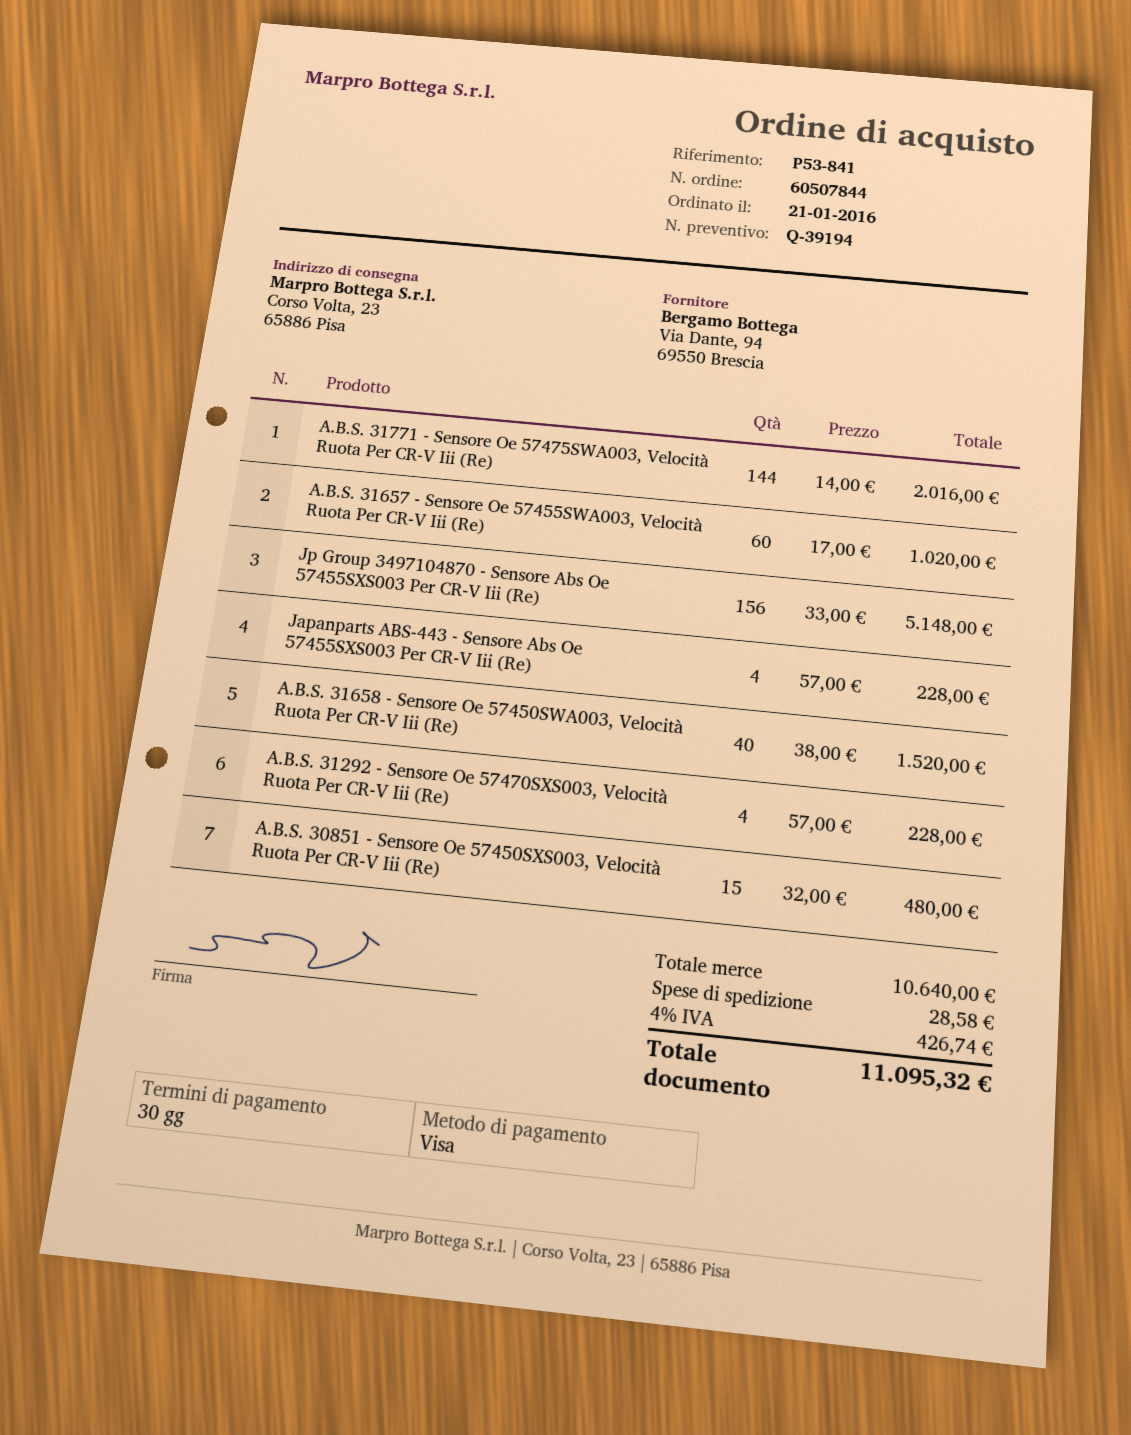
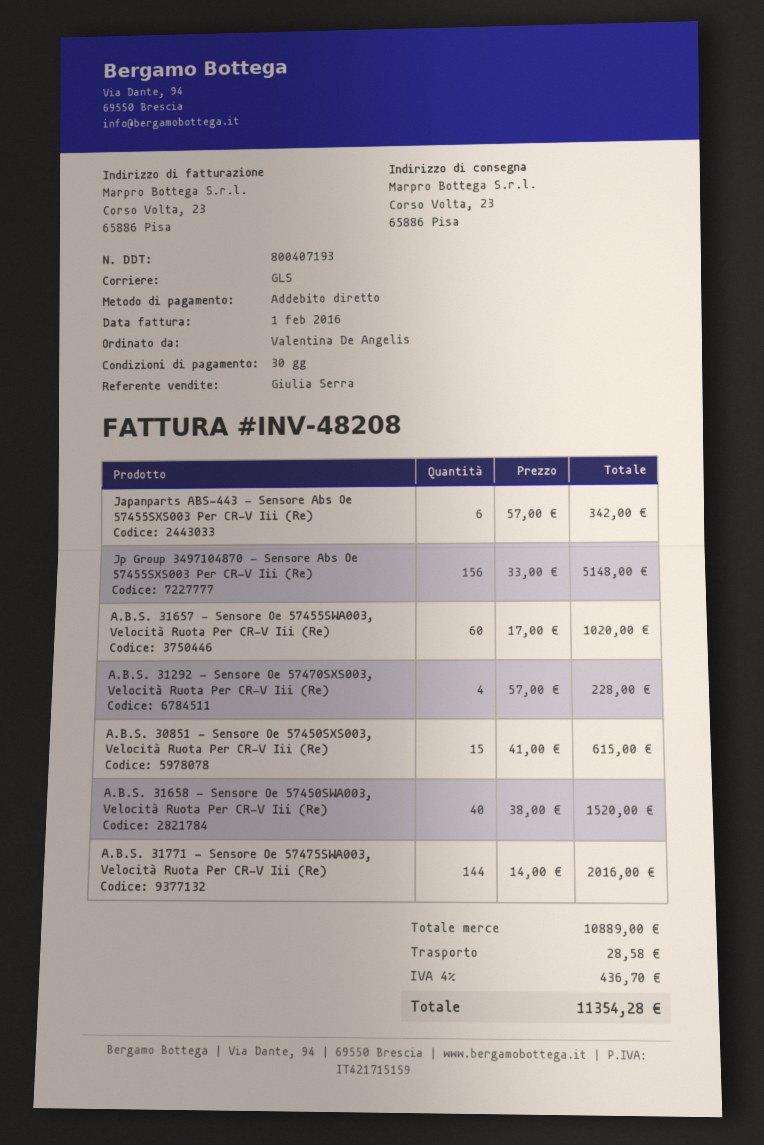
payment method: Visa -> direct debit
Japanparts ABS-443 - Sensore Abs Oe 57455SXS003 Per CR-V Iii (Re): 4 x 57.00 = 228.00 -> 6 x 57.00 = 342.00
A.B.S. 30851 - Sensore Oe 57450SXS003, Velocità Ruota Per CR-V Iii (Re): 15 x 32.00 = 480.00 -> 15 x 41.00 = 615.00
subtotal: 10640.00 -> 10889.00
tax: 4% = 426.74 -> 4% = 436.70
total: 11095.32 -> 11354.28

